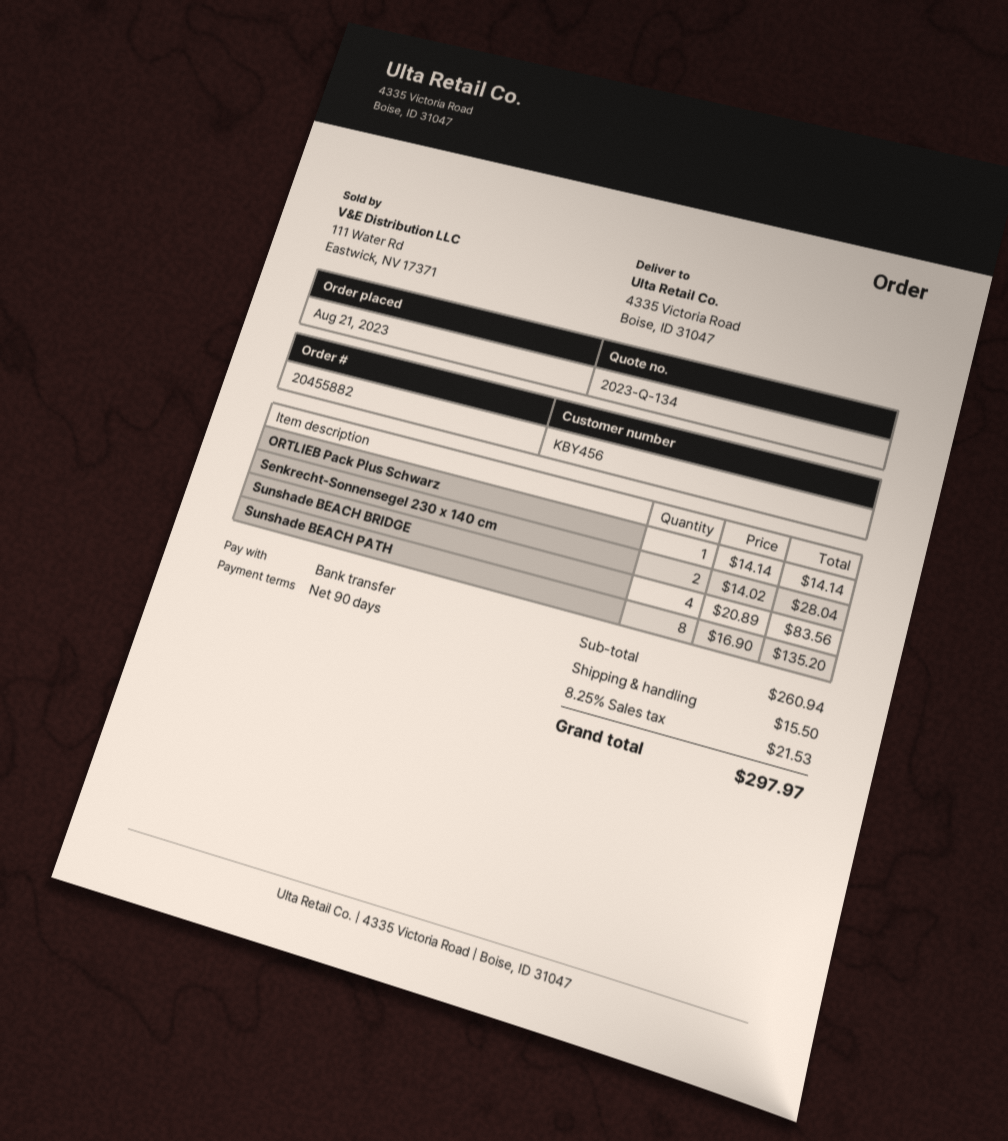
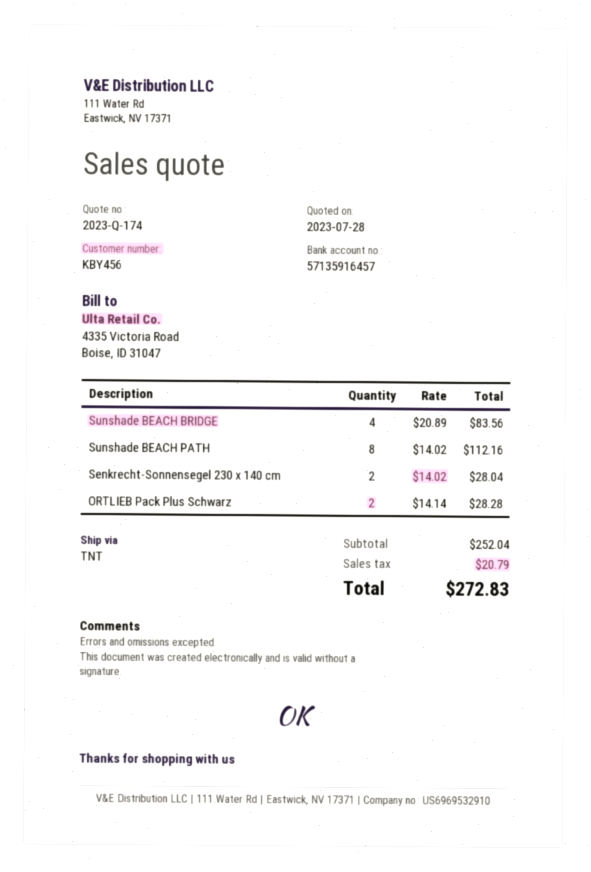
quote number: 2023-Q-134 -> 2023-Q-174
ORTLIEB Pack Plus Schwarz: 1 x 14.14 = 14.14 -> 2 x 14.14 = 28.28
Sunshade BEACH PATH: 8 x 16.90 = 135.20 -> 8 x 14.02 = 112.16
subtotal: 260.94 -> 252.04
shipping: 15.50 -> none
tax: 21.53 -> 20.79
total: 297.97 -> 272.83

